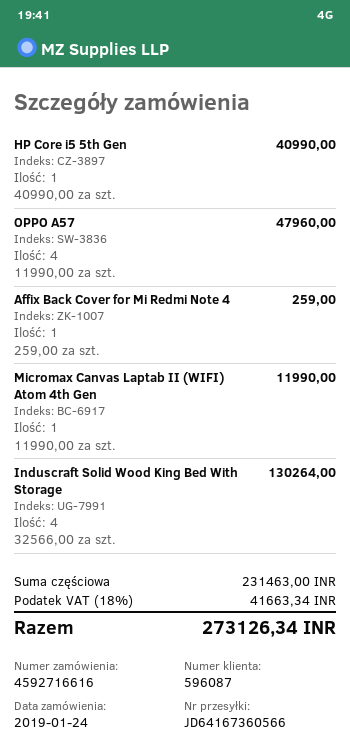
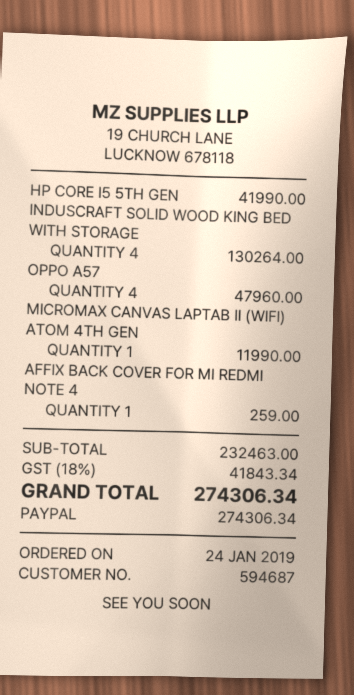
customer number: 596087 -> 594687
HP Core i5 5th Gen: 1 for 40990.00 -> 1 for 41990.00
subtotal: 231463.00 -> 232463.00
tax: 18% = 41663.34 -> 18% = 41843.34
total: 273126.34 -> 274306.34

